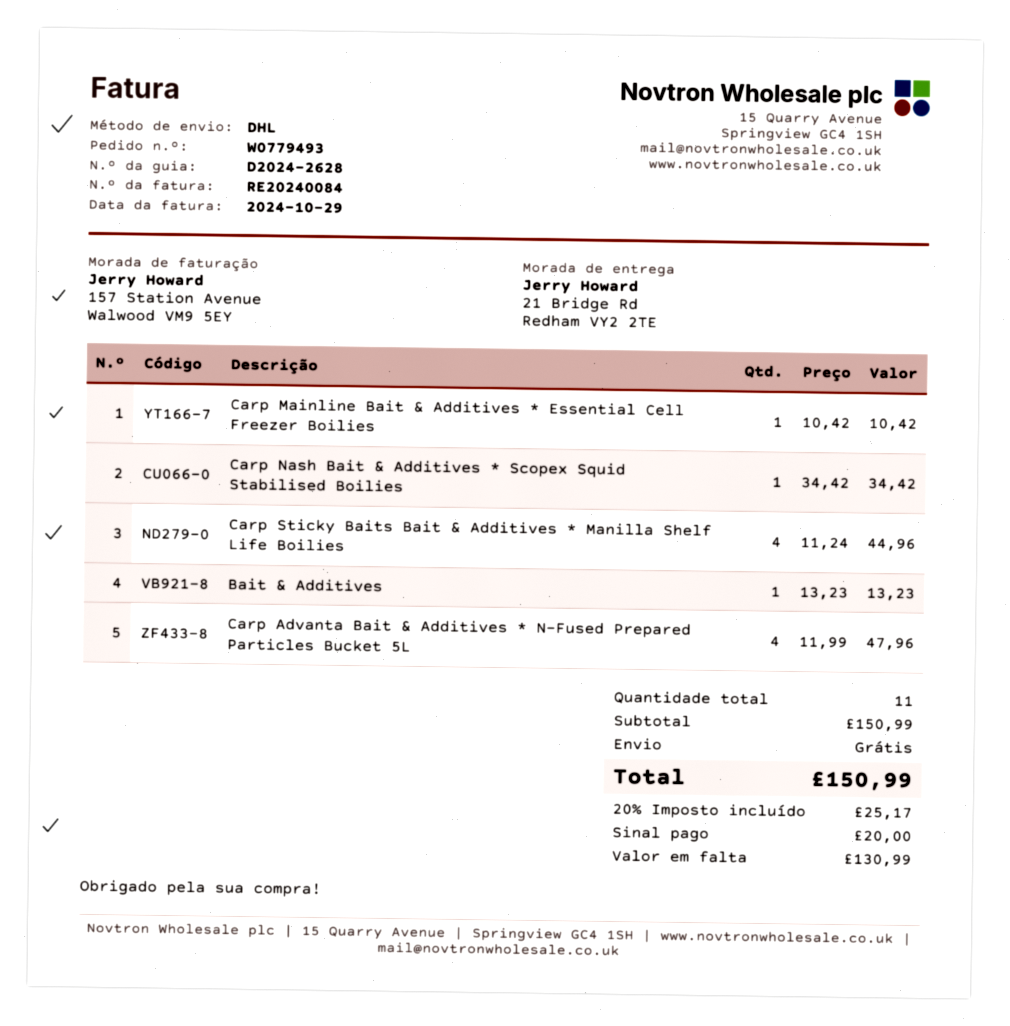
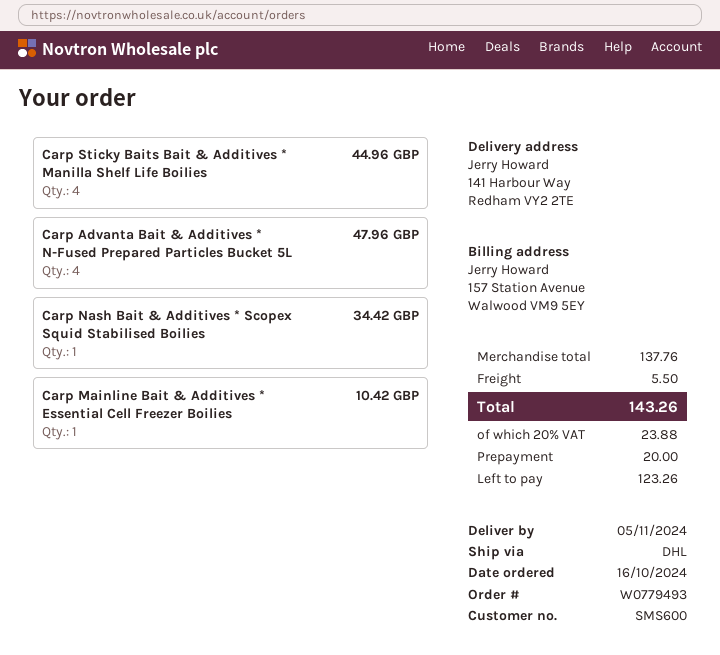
ship to: 21 Bridge Rd, Redham VY2 2TE -> 141 Harbour Way, Redham VY2 2TE
Bait & Additives: 1 for 13.23 -> none
subtotal: 150.99 -> 137.76
shipping: 0.00 -> 5.50
tax: 20% = 25.17 -> 20% = 23.88
total: 150.99 -> 143.26
balance: 130.99 -> 123.26

